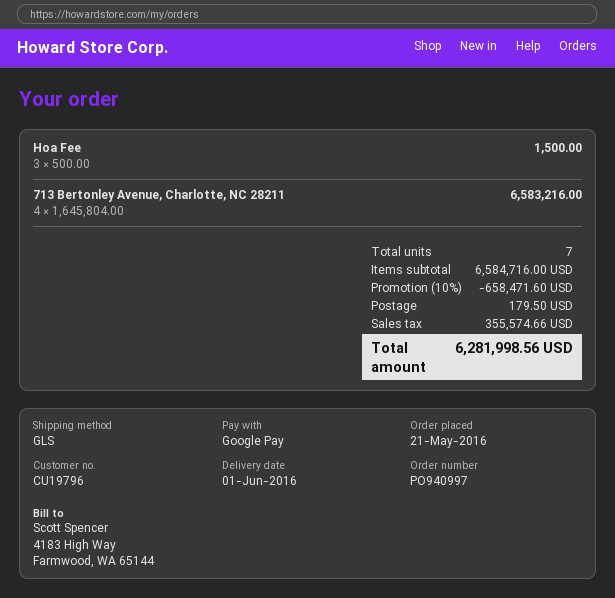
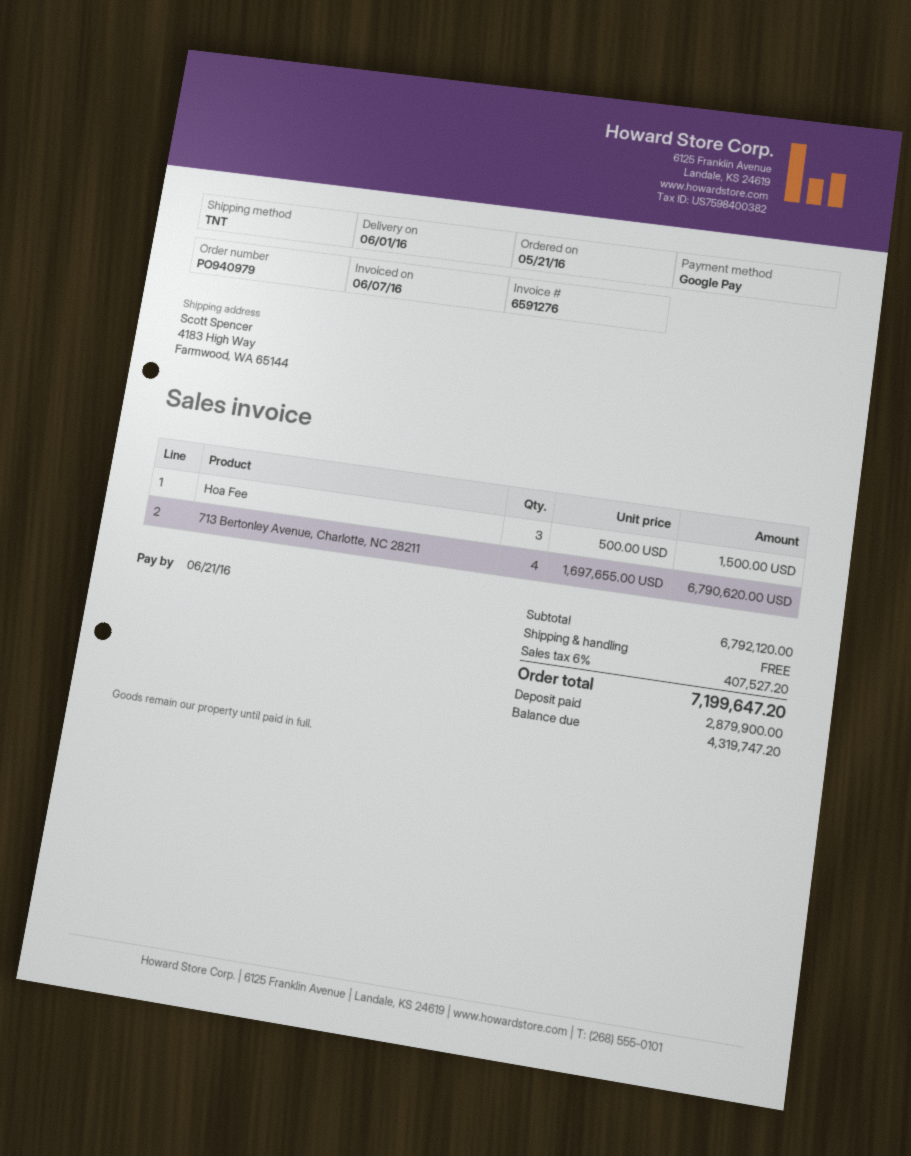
order number: PO940997 -> PO940979
shipping method: GLS -> TNT
713 Bertonley Avenue, Charlotte, NC 28211: 4 x 1645804.00 = 6583216.00 -> 4 x 1697655.00 = 6790620.00
subtotal: 6584716.00 -> 6792120.00
discount: 10% = 658471.60 -> none
shipping: 179.50 -> 0.00
tax: 355574.66 -> 407527.20
total: 6281998.56 -> 7199647.20

